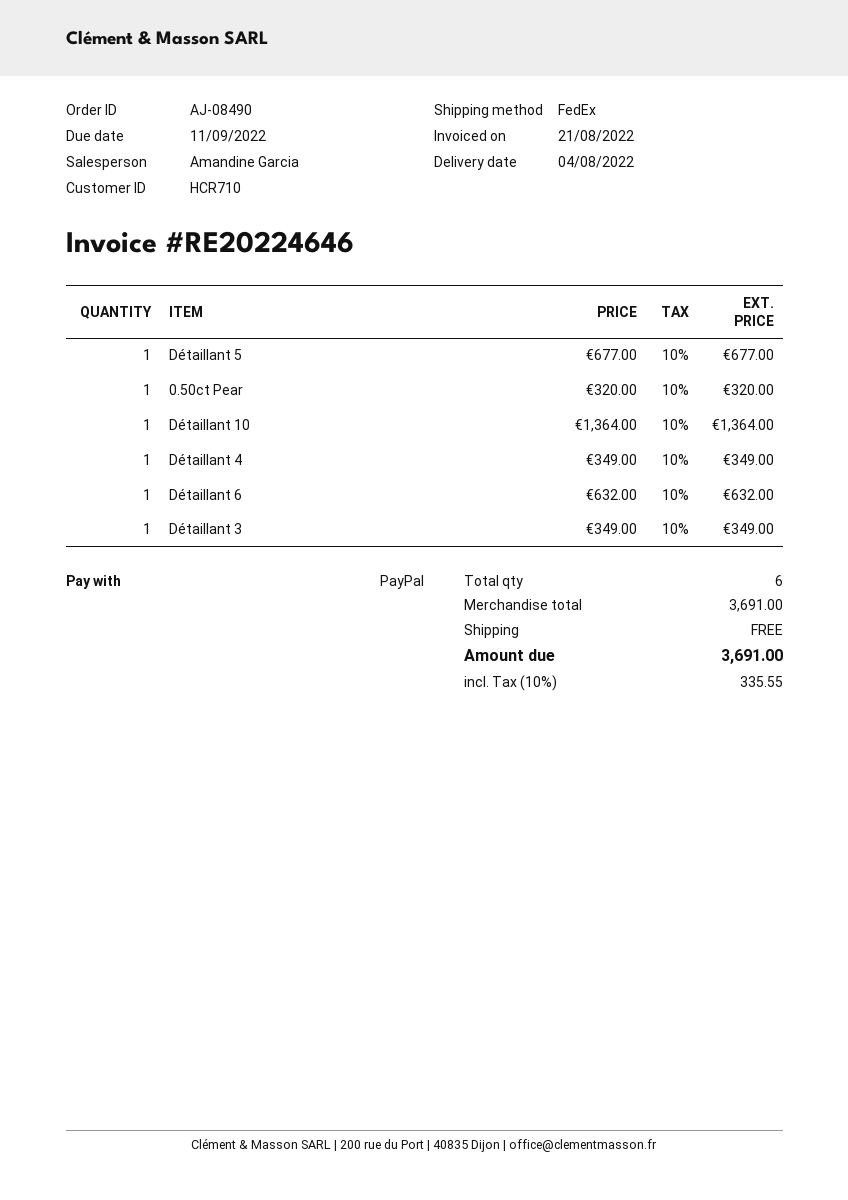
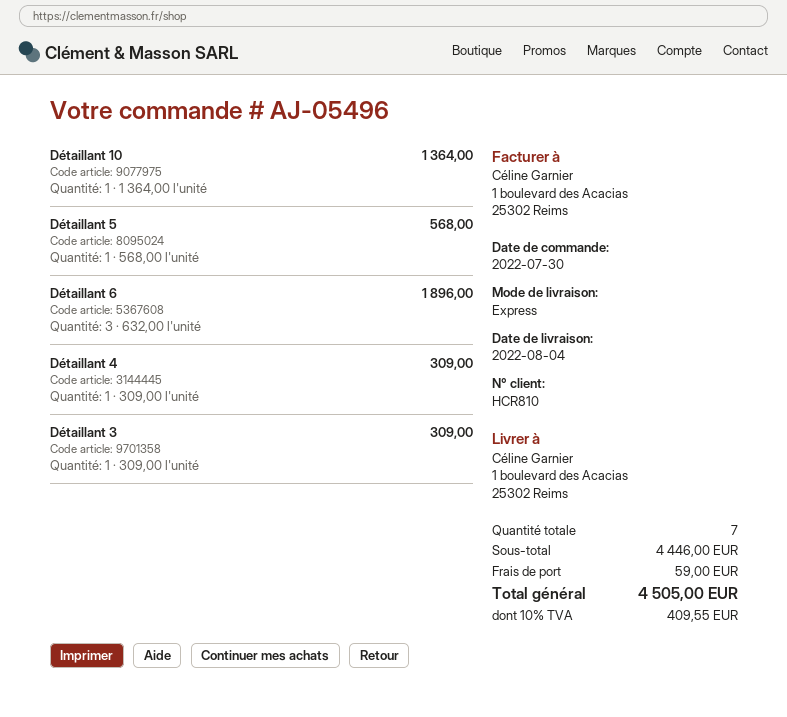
order number: AJ-08490 -> AJ-05496
customer number: HCR710 -> HCR810
shipping method: FedEx -> express
Détaillant 5: 1 x 677.00 = 677.00 -> 1 x 568.00 = 568.00
0.50ct Pear: 1 x 320.00 = 320.00 -> none
Détaillant 4: 1 x 349.00 = 349.00 -> 1 x 309.00 = 309.00
Détaillant 6: 1 x 632.00 = 632.00 -> 3 x 632.00 = 1896.00
Détaillant 3: 1 x 349.00 = 349.00 -> 1 x 309.00 = 309.00
total quantity: 6 -> 7
subtotal: 3691.00 -> 4446.00
shipping: 0.00 -> 59.00
tax: 10% = 335.55 -> 10% = 409.55
total: 3691.00 -> 4505.00

